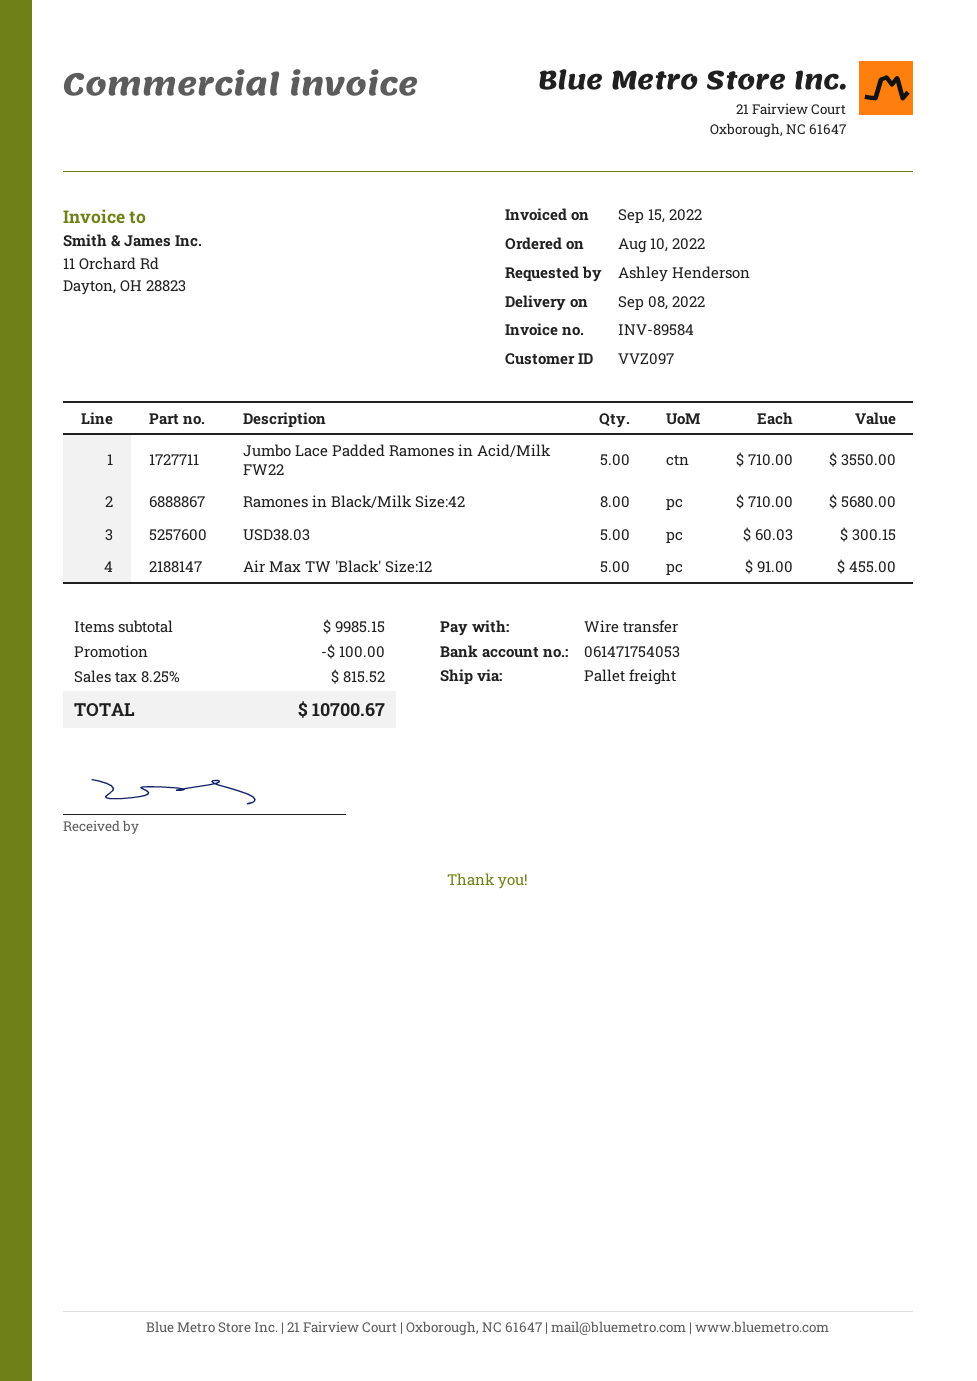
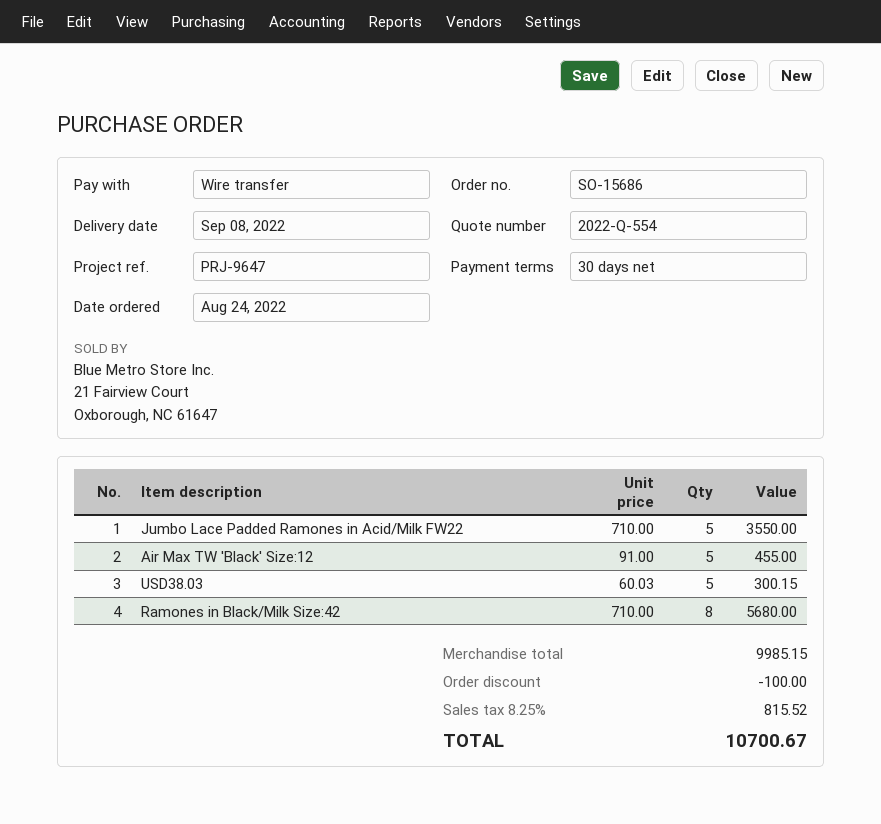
order date: 2022-08-10 -> 2022-08-24

